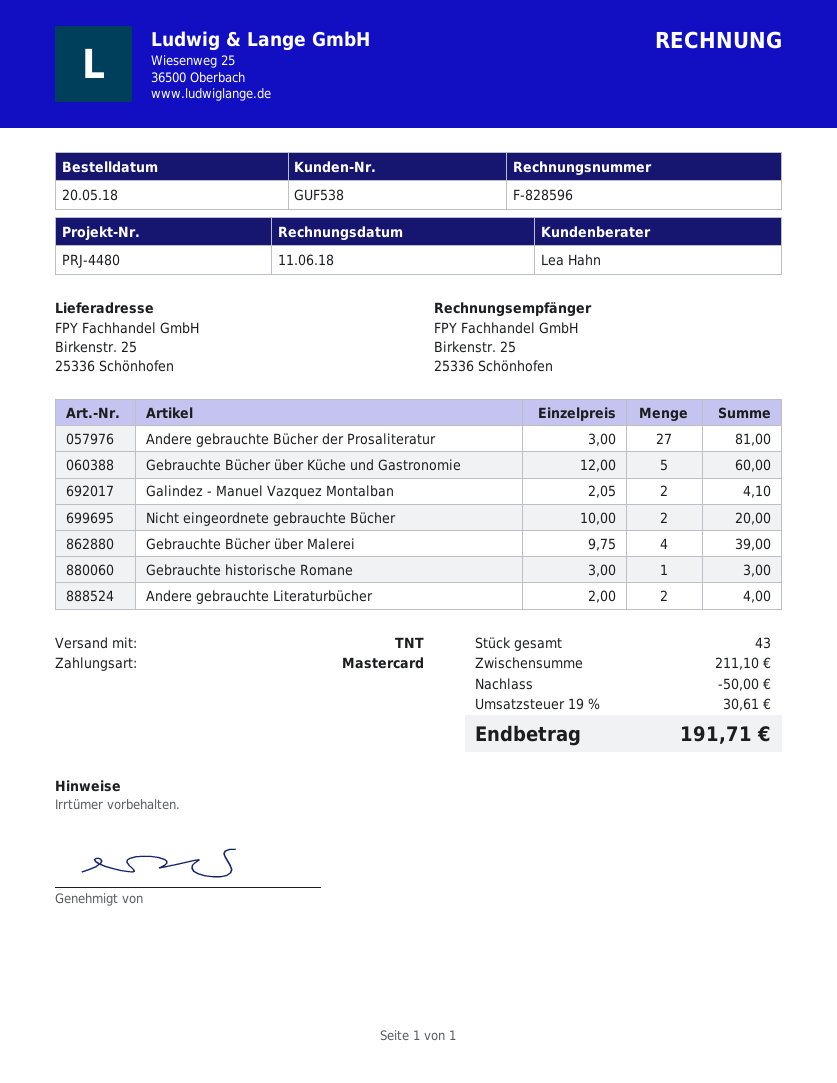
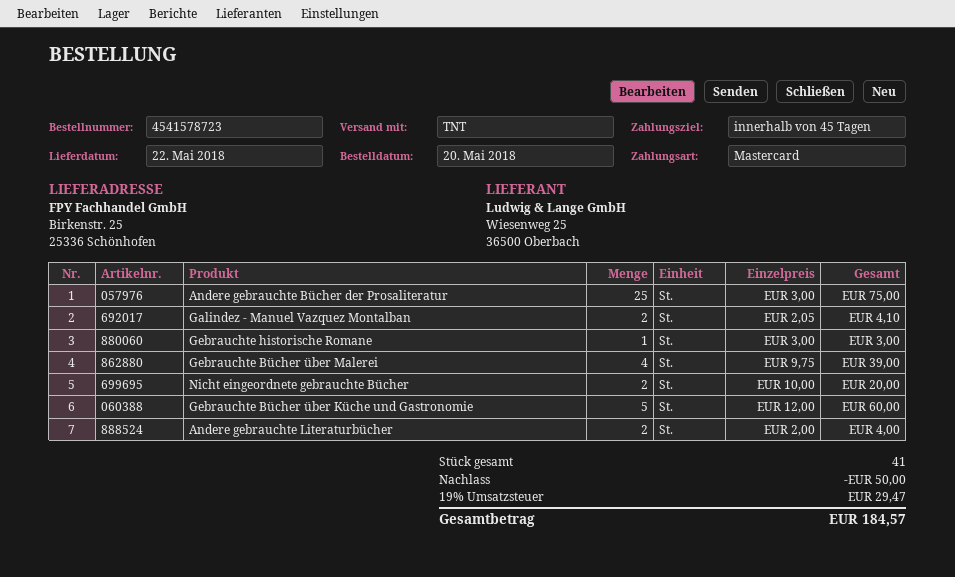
Andere gebrauchte Bücher der Prosaliteratur: 27 x 3.00 = 81.00 -> 25 x 3.00 = 75.00
total quantity: 43 -> 41
tax: 19% = 30.61 -> 19% = 29.47
total: 191.71 -> 184.57

